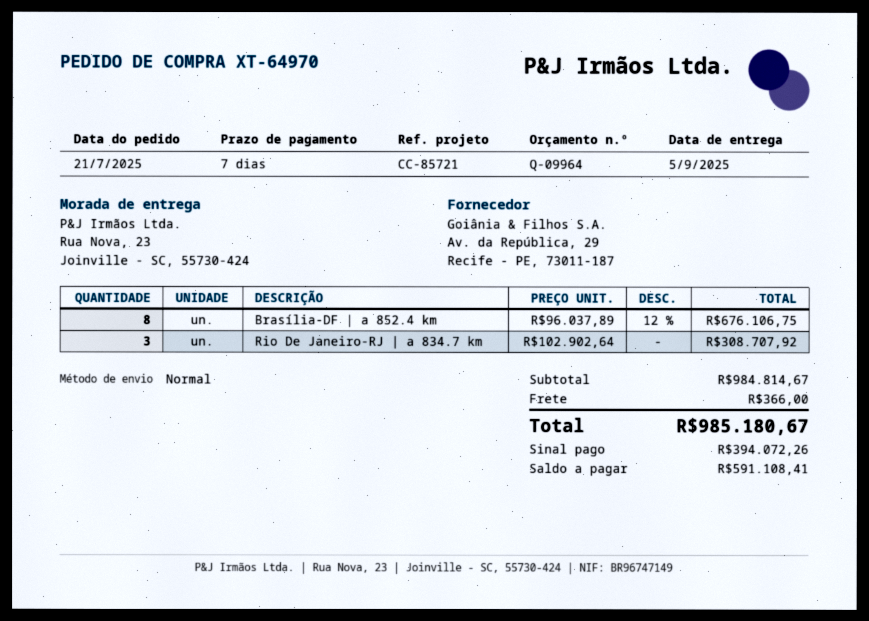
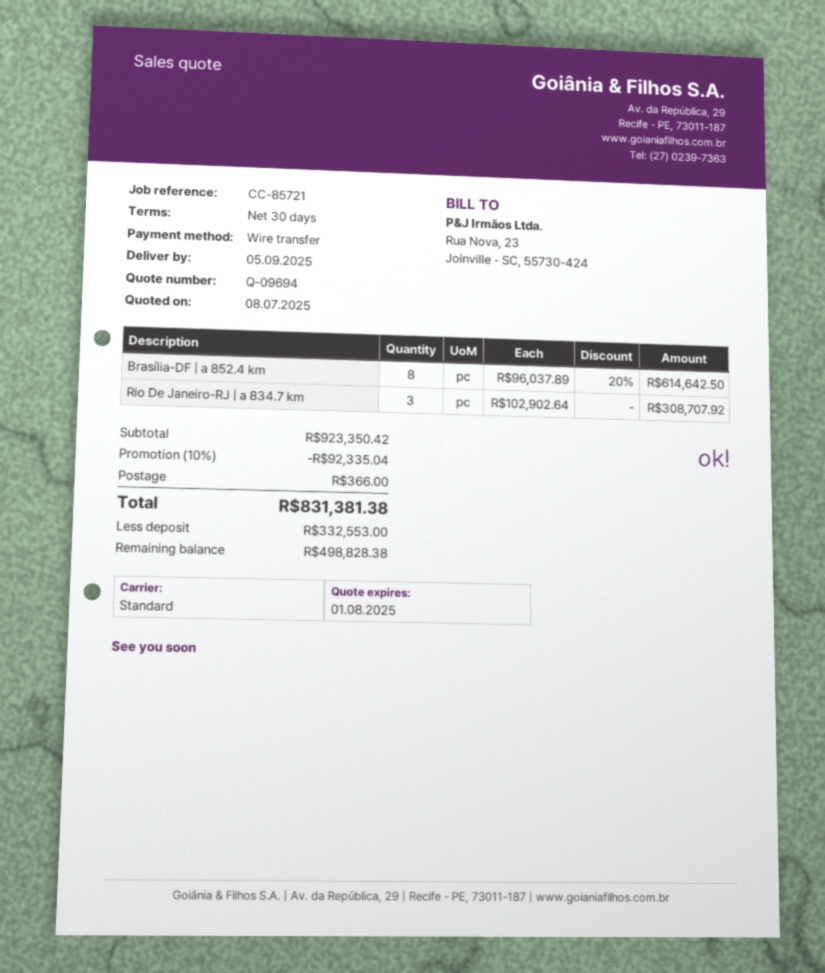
quote number: Q-09964 -> Q-09694
payment terms: 7 days -> 30 days
Brasília-DF | a 852.4 km: 8 x 96037.89 - 12% = 676106.75 -> 8 x 96037.89 - 20% = 614642.50
subtotal: 984814.67 -> 923350.42
discount: none -> 10% = 92335.04
total: 985180.67 -> 831381.38
deposit: 394072.26 -> 332553.00
balance: 591108.41 -> 498828.38

